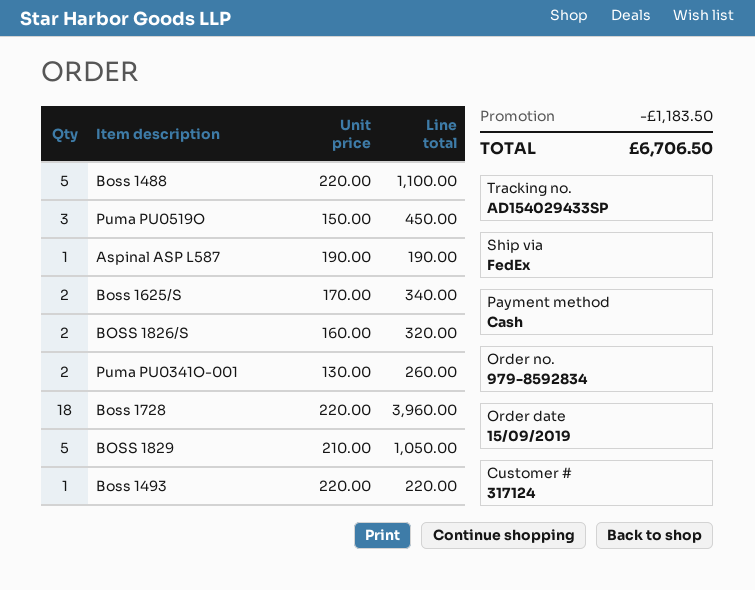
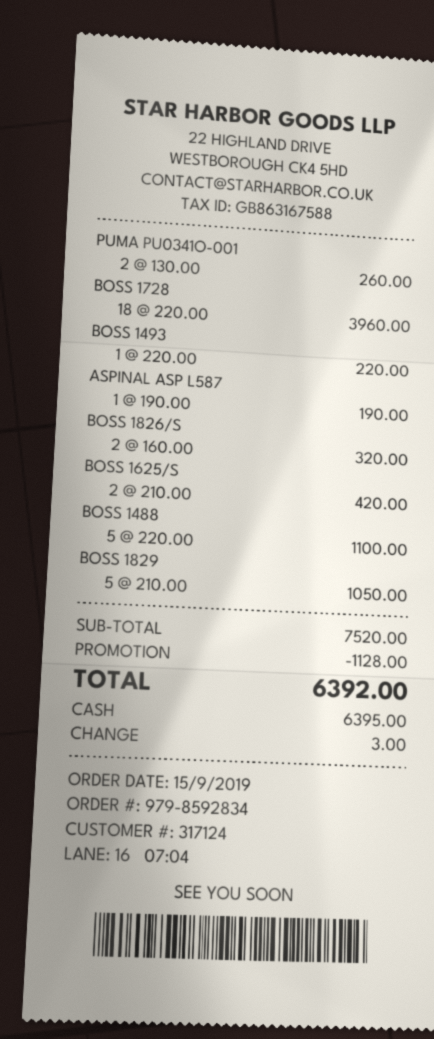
Puma PU0519O: 3 x 150.00 = 450.00 -> none
Boss 1625/S: 2 x 170.00 = 340.00 -> 2 x 210.00 = 420.00
discount: 1183.50 -> 1128.00
total: 6706.50 -> 6392.00

